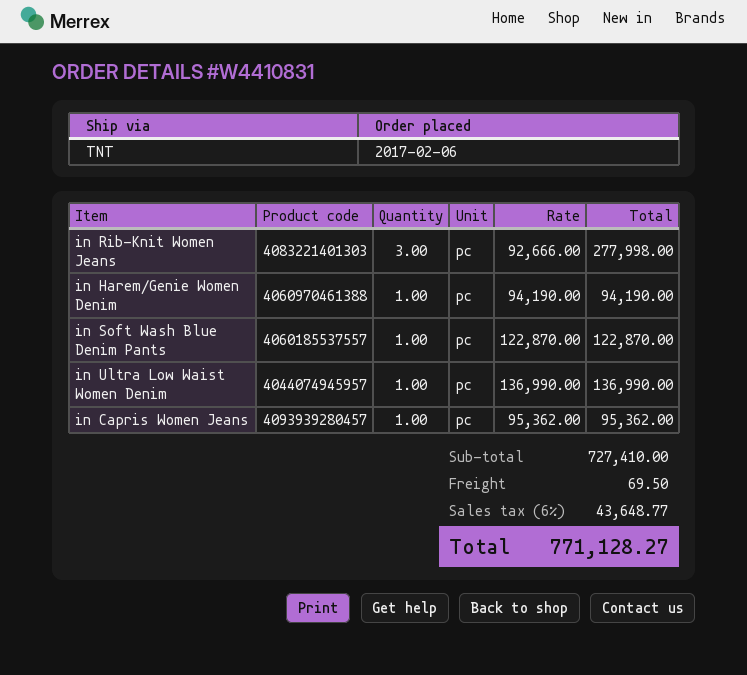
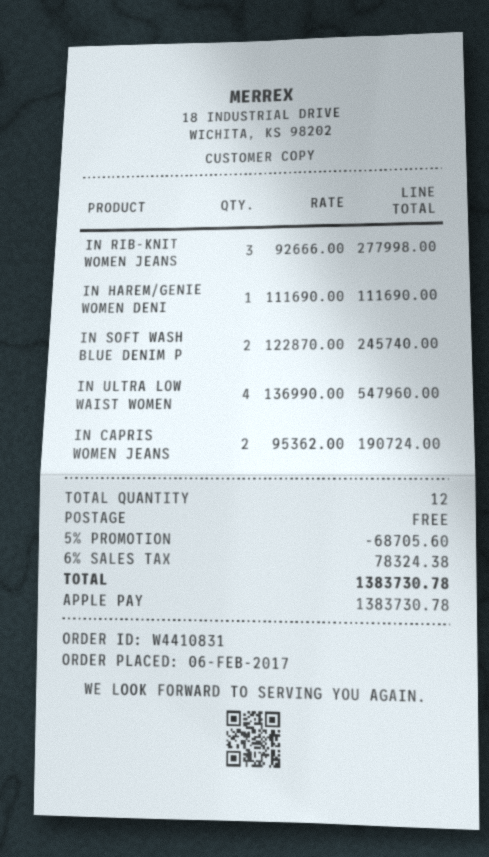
in Harem/Genie Women Denim: 1 x 94190.00 = 94190.00 -> 1 x 111690.00 = 111690.00
in Soft Wash Blue Denim Pants: 1 x 122870.00 = 122870.00 -> 2 x 122870.00 = 245740.00
in Ultra Low Waist Women Denim: 1 x 136990.00 = 136990.00 -> 4 x 136990.00 = 547960.00
in Capris Women Jeans: 1 x 95362.00 = 95362.00 -> 2 x 95362.00 = 190724.00
discount: none -> 5% = 68705.60
shipping: 69.50 -> 0.00
tax: 6% = 43648.77 -> 6% = 78324.38
total: 771128.27 -> 1383730.78

